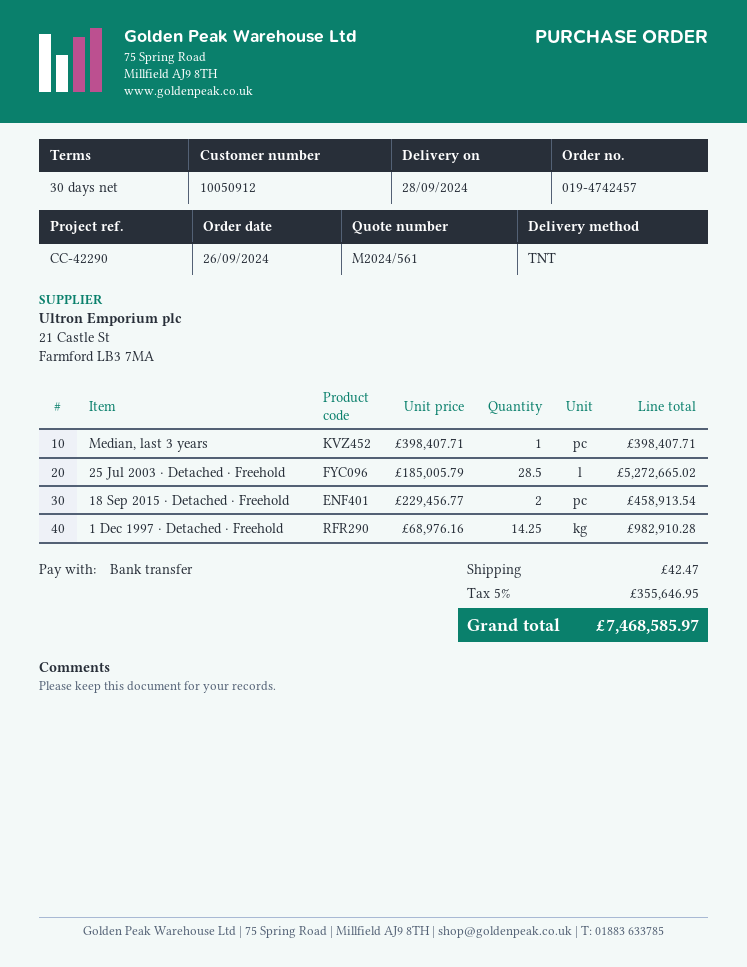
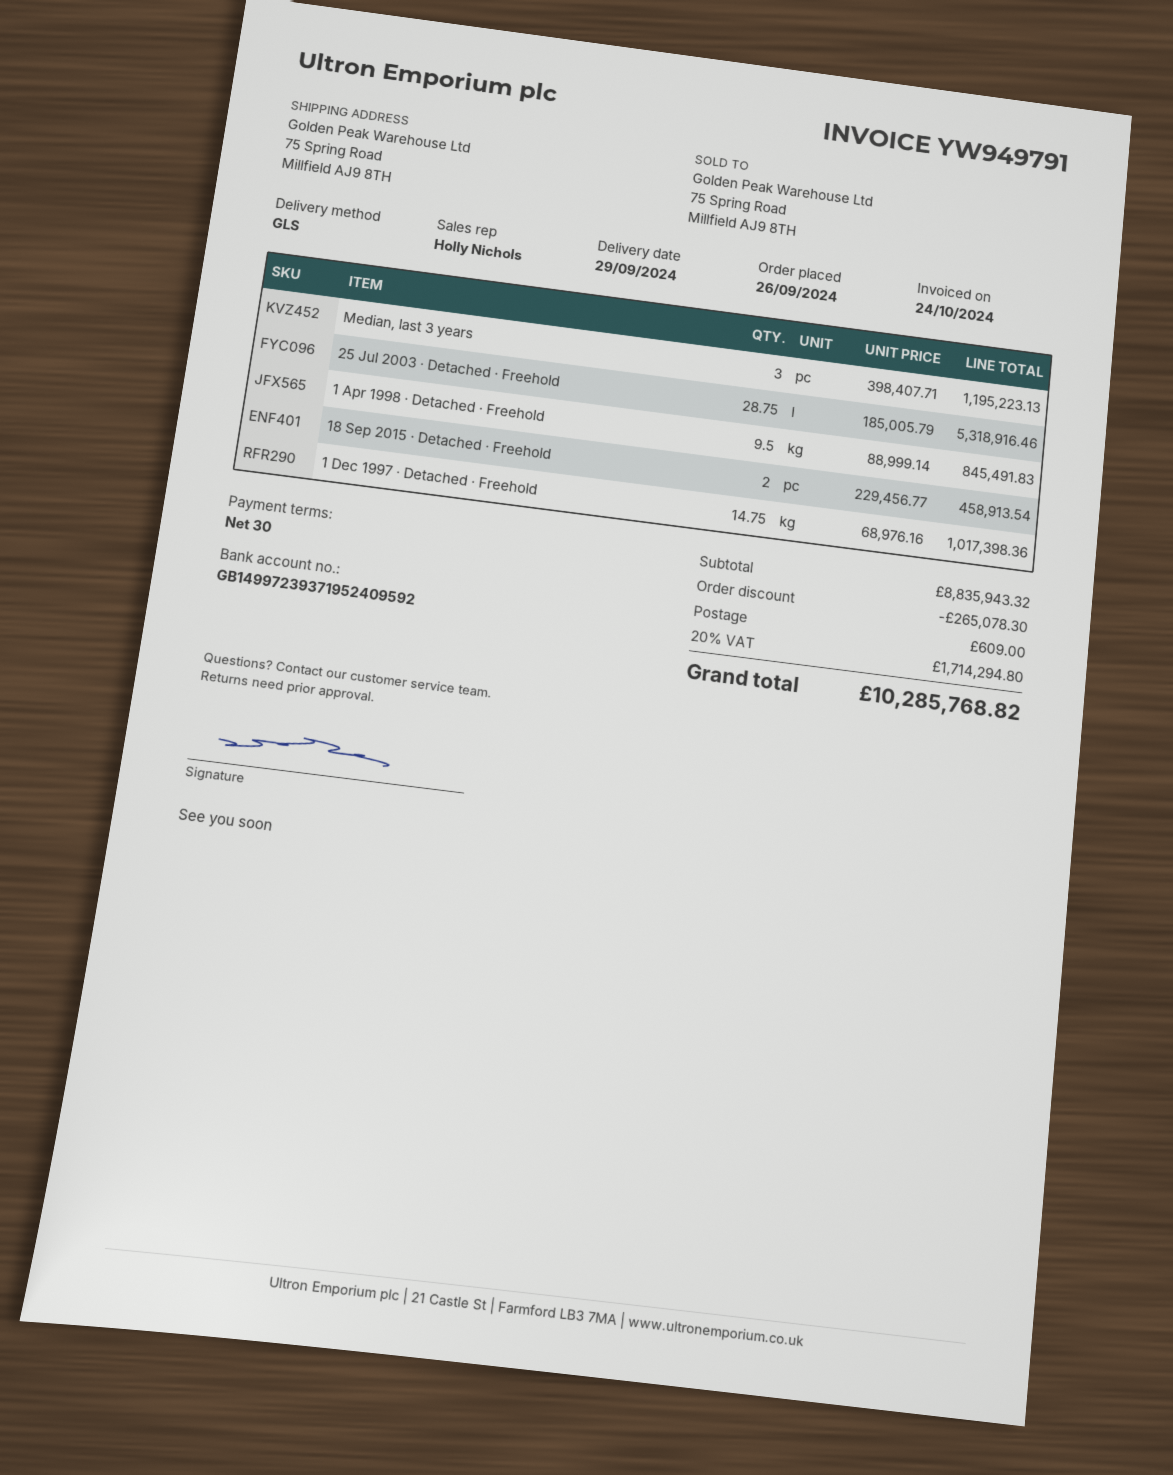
delivery date: 2024-09-28 -> 2024-09-29
shipping method: TNT -> GLS
Median, last 3 years: 1 x 398407.71 = 398407.71 -> 3 x 398407.71 = 1195223.13
25 Jul 2003 · Detached · Freehold: 28.5 x 185005.79 = 5272665.02 -> 28.75 x 185005.79 = 5318916.46
1 Dec 1997 · Detached · Freehold: 14.25 x 68976.16 = 982910.28 -> 14.75 x 68976.16 = 1017398.36
1 Apr 1998 · Detached · Freehold: none -> 9.5 x 88999.14 = 845491.83
discount: none -> 265078.30
shipping: 42.47 -> 609.00
tax: 5% = 355646.95 -> 20% = 1714294.80
total: 7468585.97 -> 10285768.82

